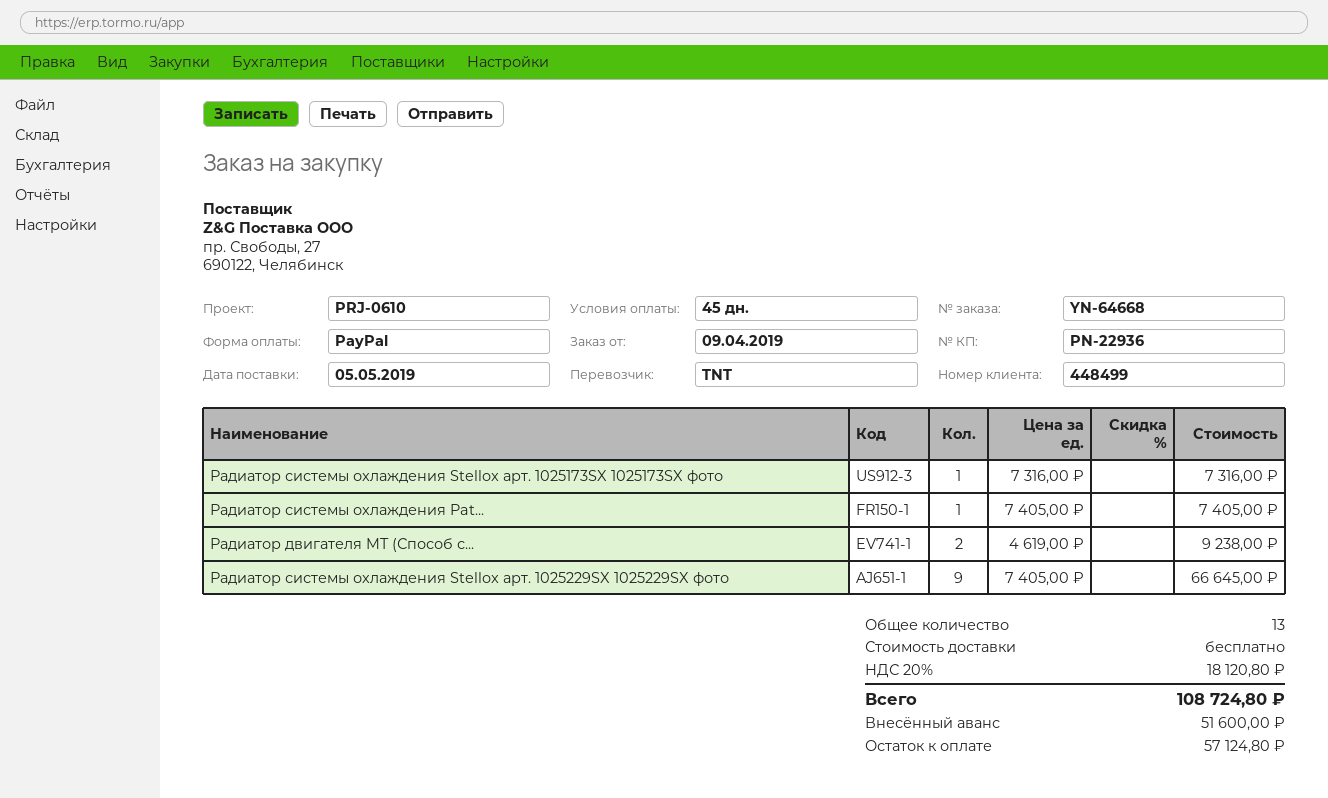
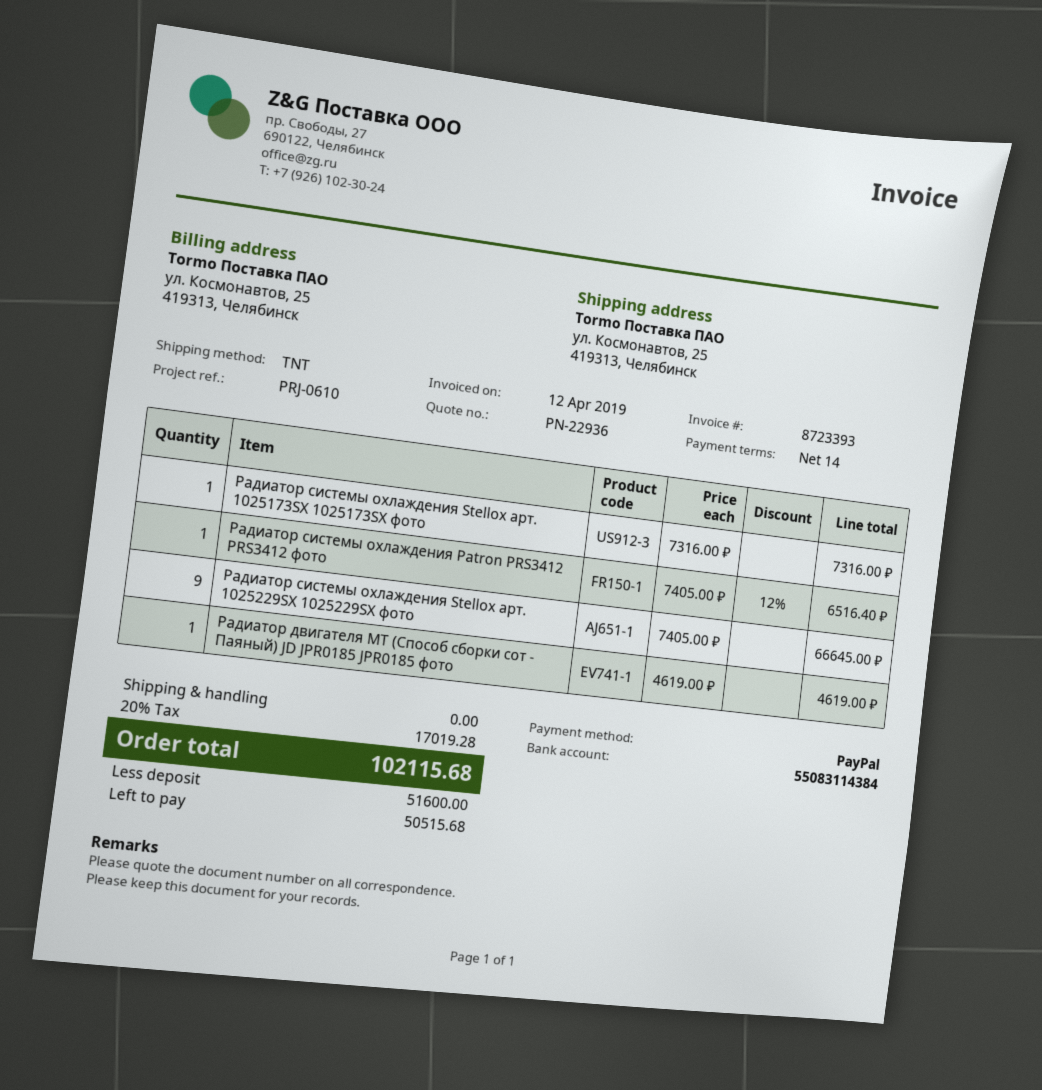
payment terms: 45 days -> 14 days
Радиатор системы охлаждения Pat...: 1 x 7405.00 = 7405.00 -> 1 x 7405.00 - 12% = 6516.40
Радиатор двигателя MT (Способ с...: 2 x 4619.00 = 9238.00 -> 1 x 4619.00 = 4619.00
tax: 20% = 18120.80 -> 20% = 17019.28
total: 108724.80 -> 102115.68
balance: 57124.80 -> 50515.68

